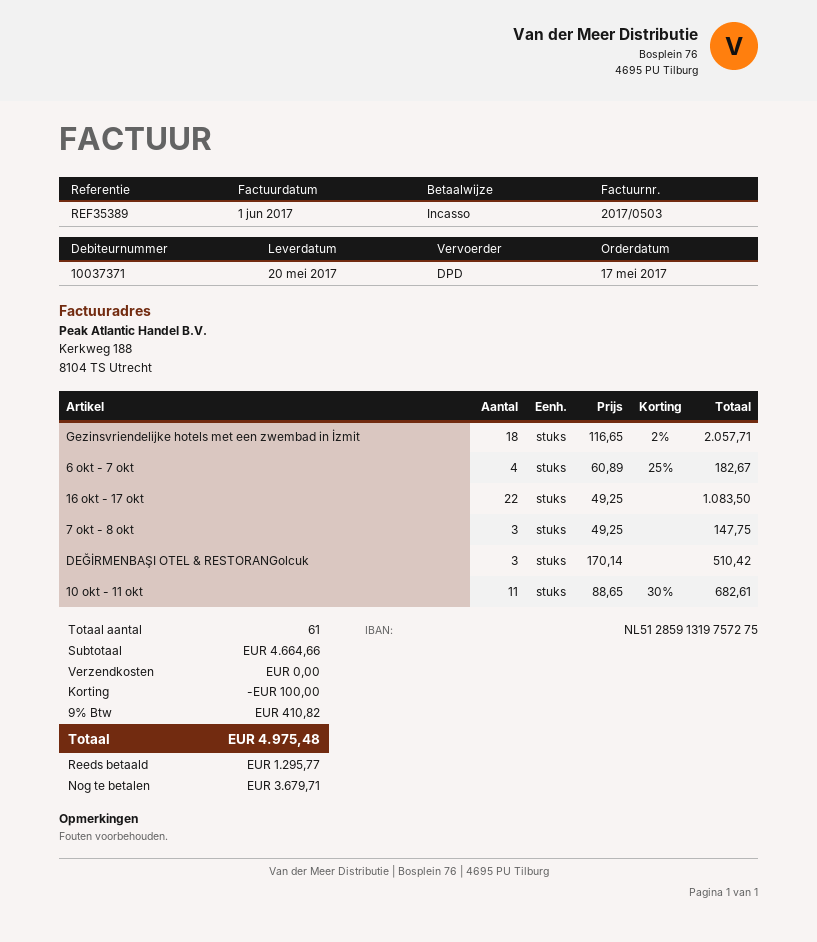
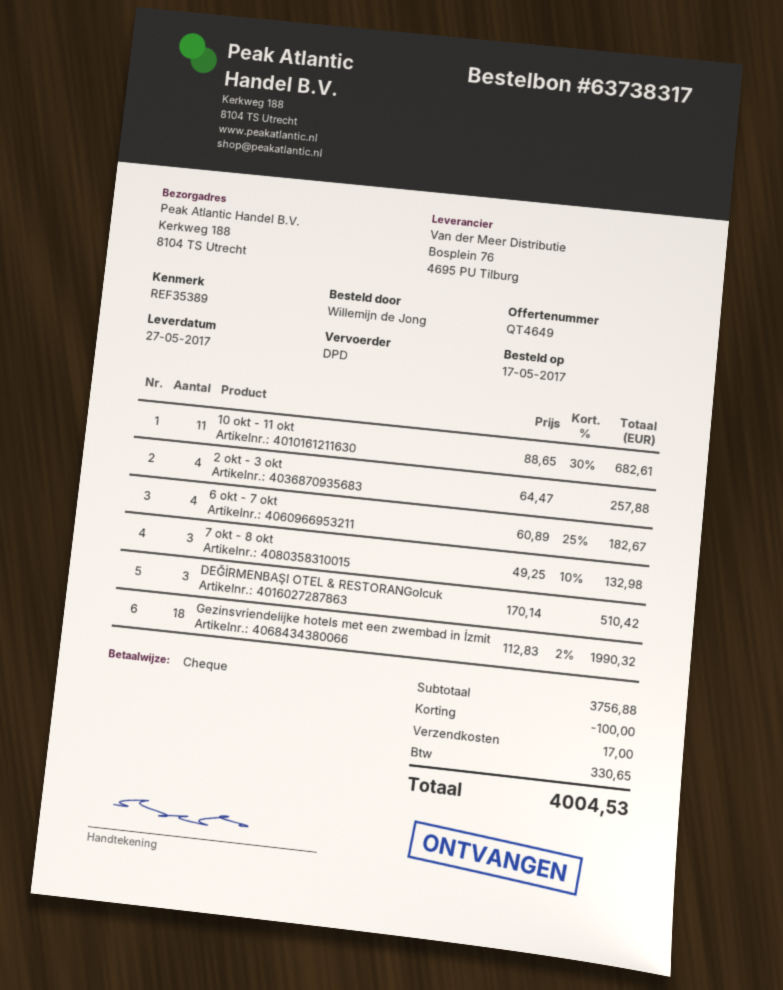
delivery date: 2017-05-20 -> 2017-05-27
payment method: direct debit -> cheque
Gezinsvriendelijke hotels met een zwembad in İzmit: 18 x 116.65 - 2% = 2057.71 -> 18 x 112.83 - 2% = 1990.32
16 okt - 17 okt: 22 x 49.25 = 1083.50 -> none
7 okt - 8 okt: 3 x 49.25 = 147.75 -> 3 x 49.25 - 10% = 132.98
2 okt - 3 okt: none -> 4 x 64.47 = 257.88
subtotal: 4664.66 -> 3756.88
shipping: 0.00 -> 17.00
tax: 410.82 -> 330.65
total: 4975.48 -> 4004.53

